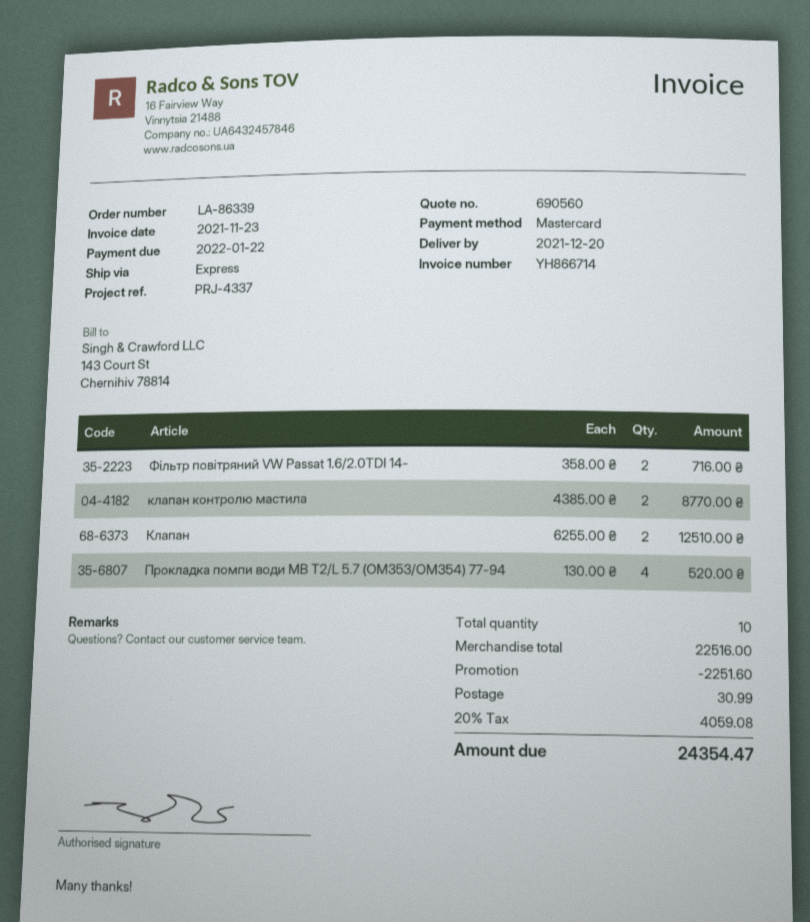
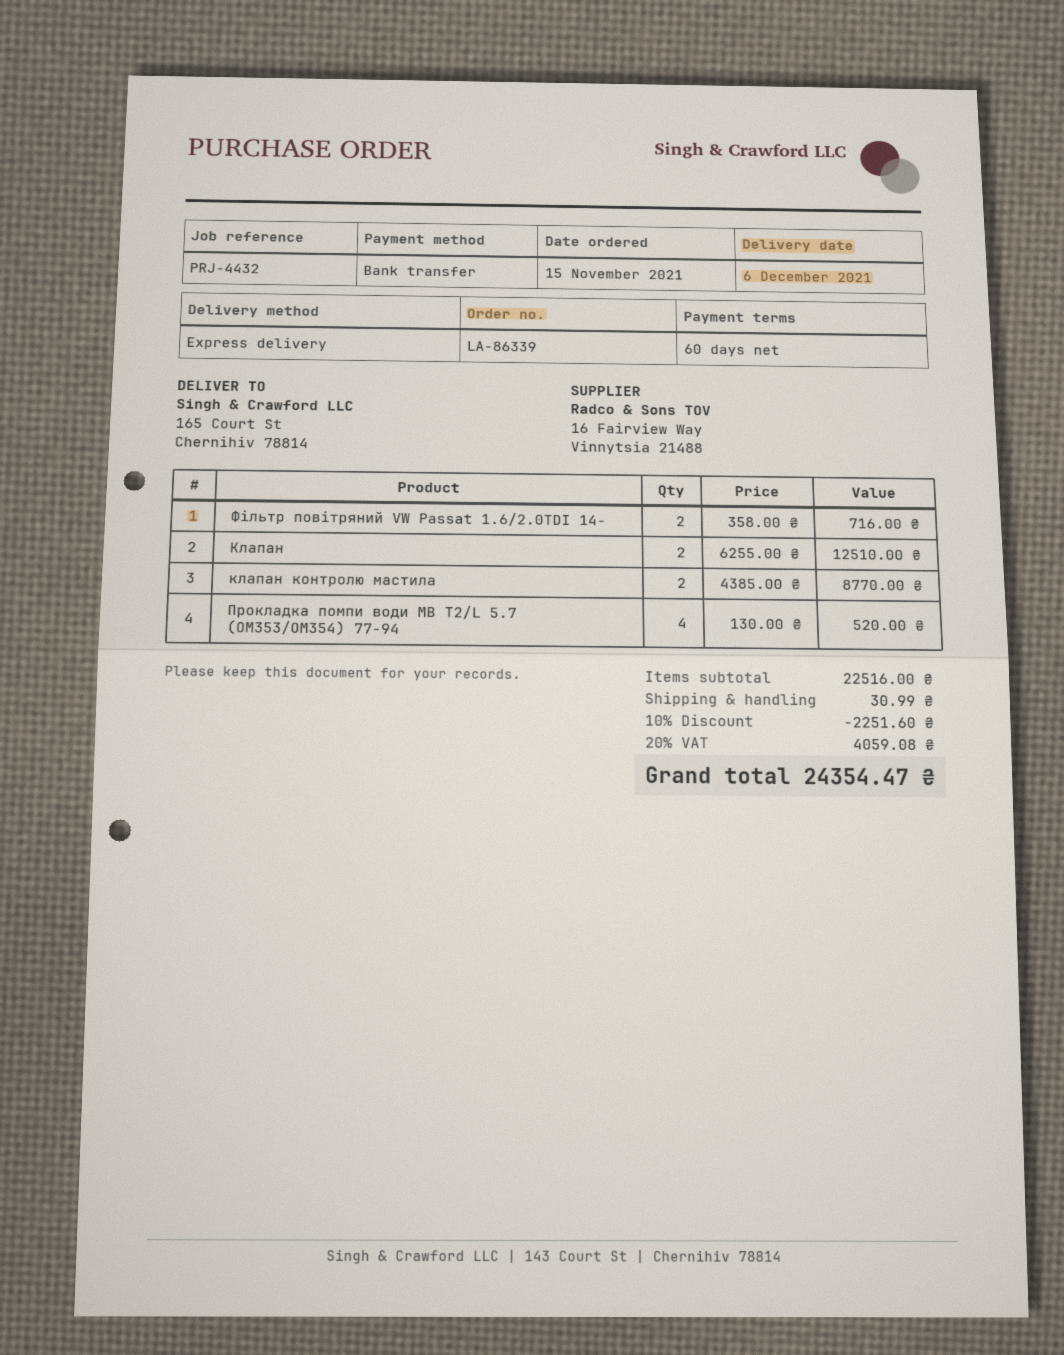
delivery date: 2021-12-20 -> 2021-12-06
reference: PRJ-4337 -> PRJ-4432
payment method: Mastercard -> bank transfer

